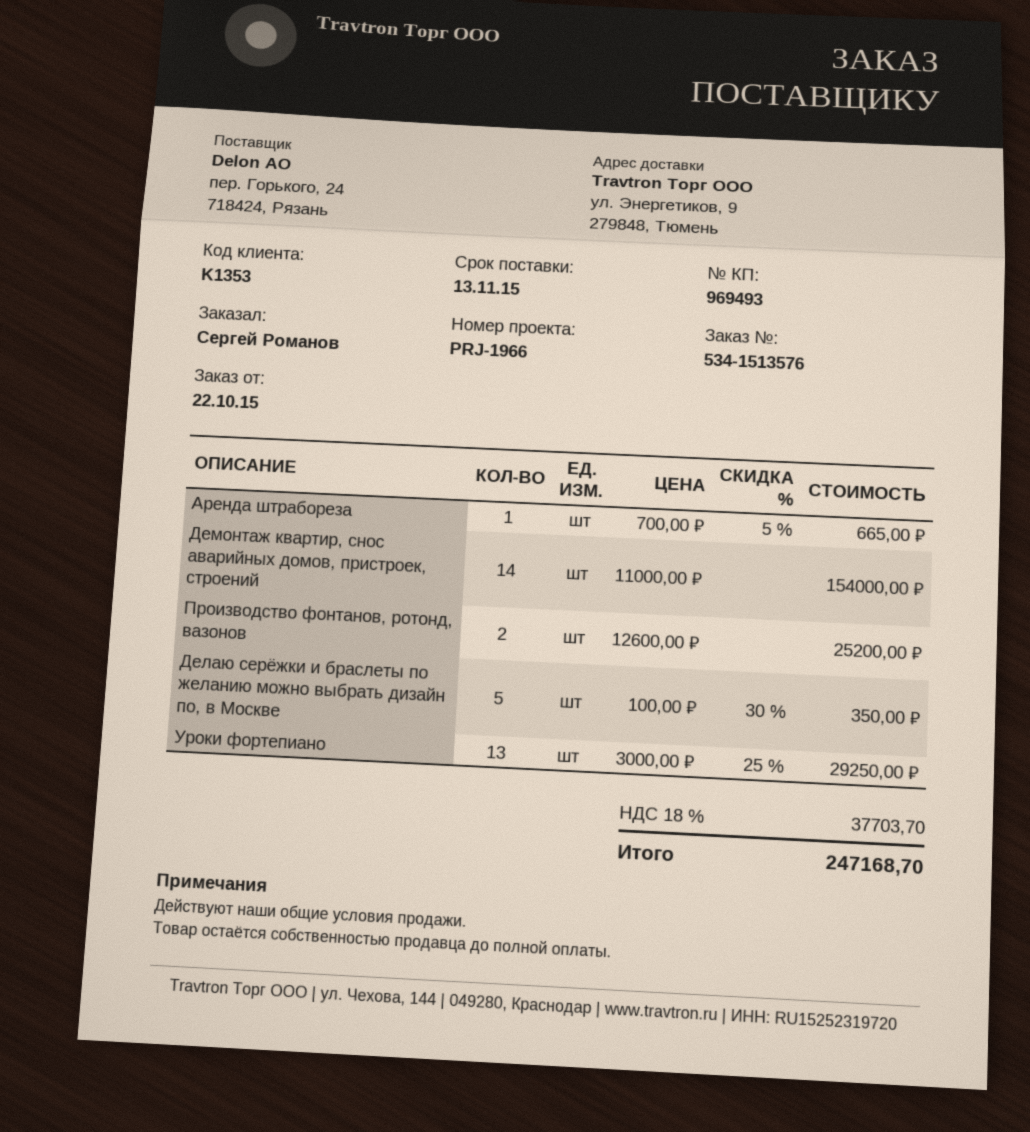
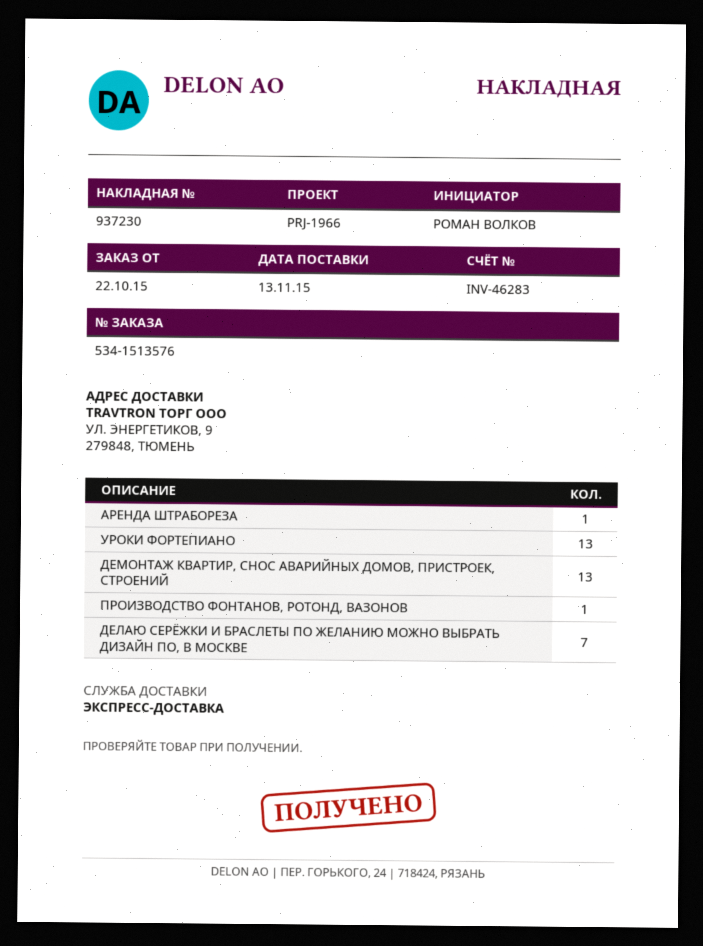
ordered by: Сергей Романов -> РОМАН ВОЛКОВ
Демонтаж квартир, снос аварийных домов, пристроек, строений: 14 -> 13
Производство фонтанов, ротонд, вазонов: 2 -> 1
Делаю серёжки и браслеты по желанию можно выбрать дизайн по, в Москве: 5 -> 7

